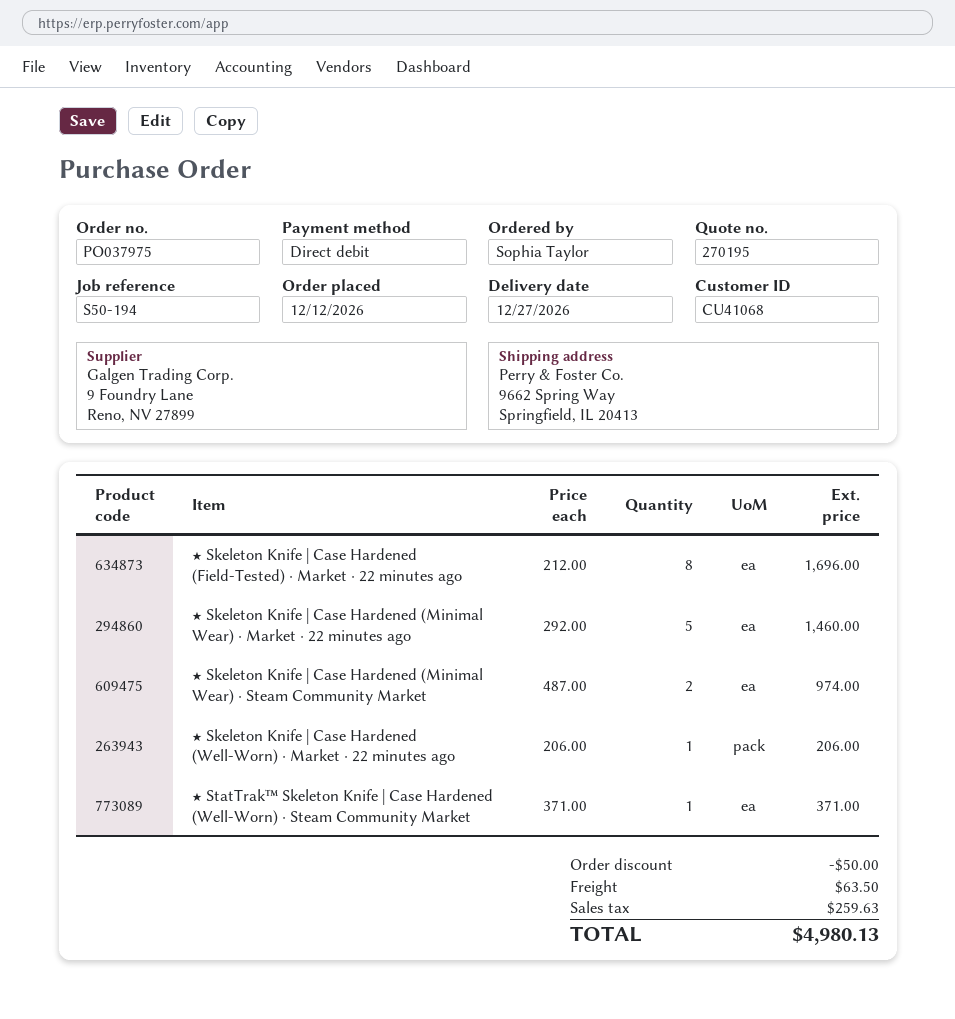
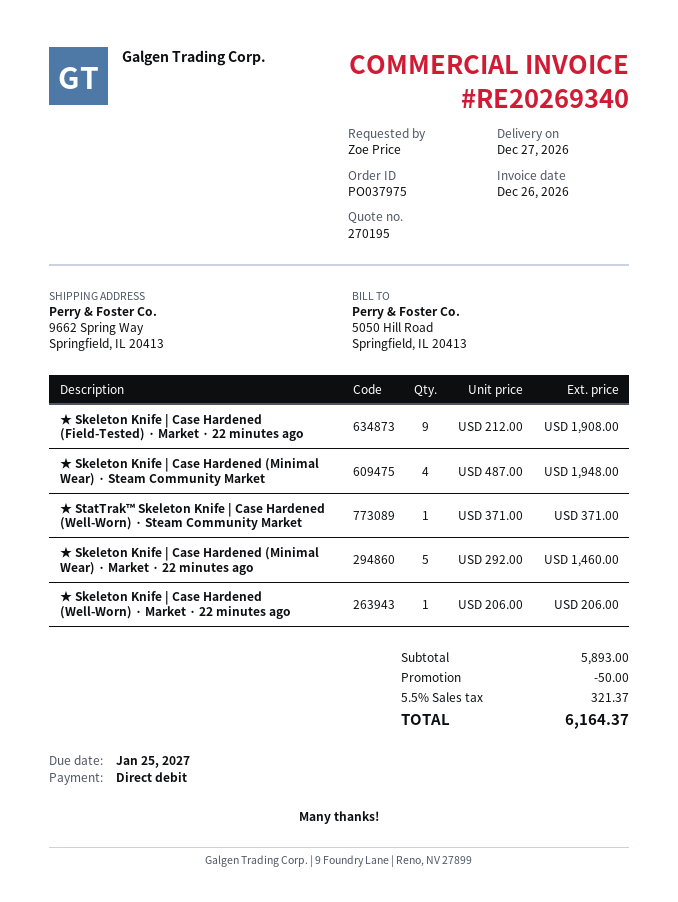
ordered by: Sophia Taylor -> Zoe Price
★ Skeleton Knife | Case Hardened (Field-Tested) · Market · 22 minutes ago: 8 x 212.00 = 1696.00 -> 9 x 212.00 = 1908.00
★ Skeleton Knife | Case Hardened (Minimal Wear) · Steam Community Market: 2 x 487.00 = 974.00 -> 4 x 487.00 = 1948.00
shipping: 63.50 -> none
tax: 259.63 -> 321.37
total: 4980.13 -> 6164.37

